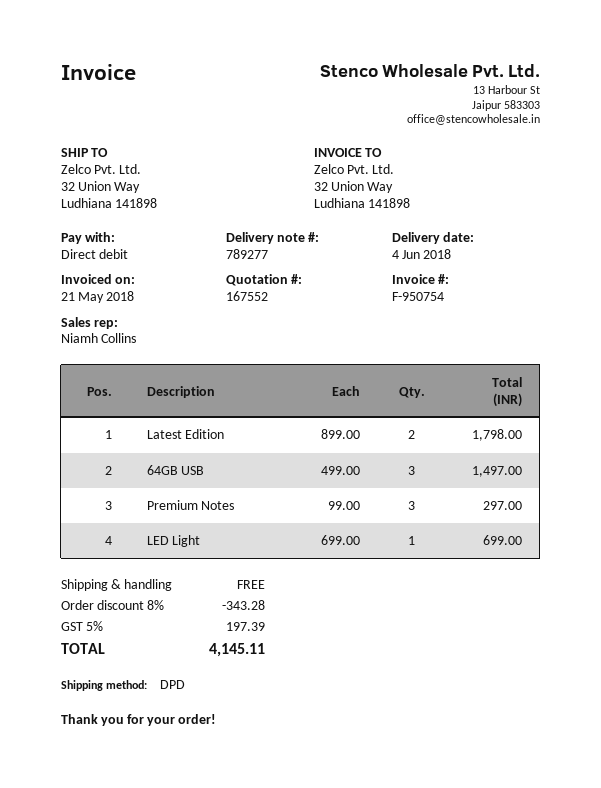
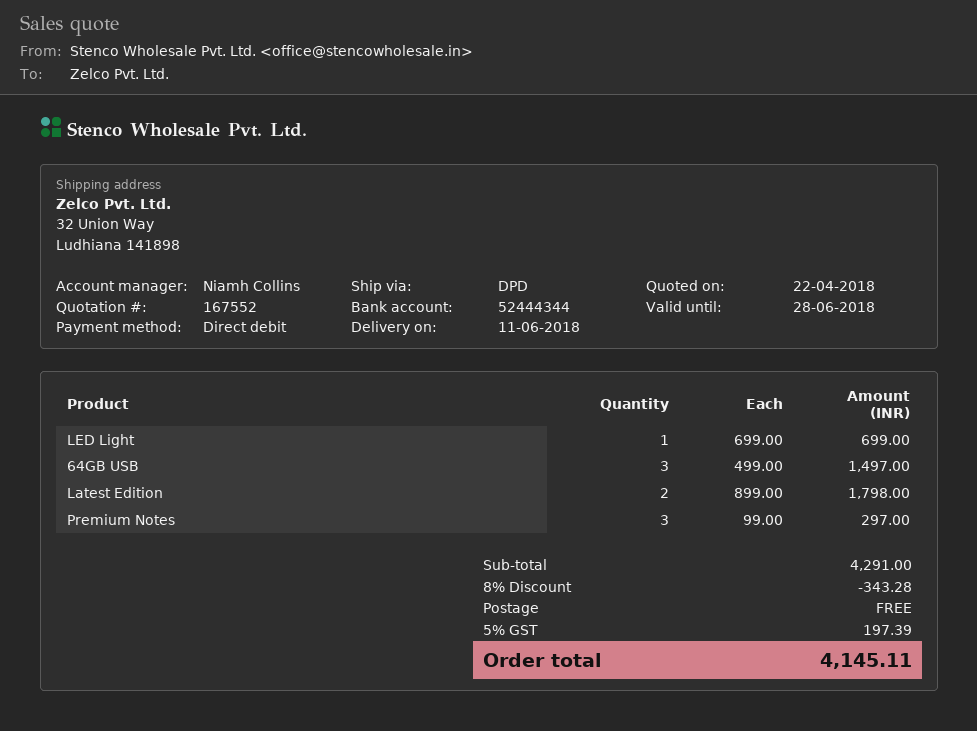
delivery date: 2018-06-04 -> 2018-06-11

